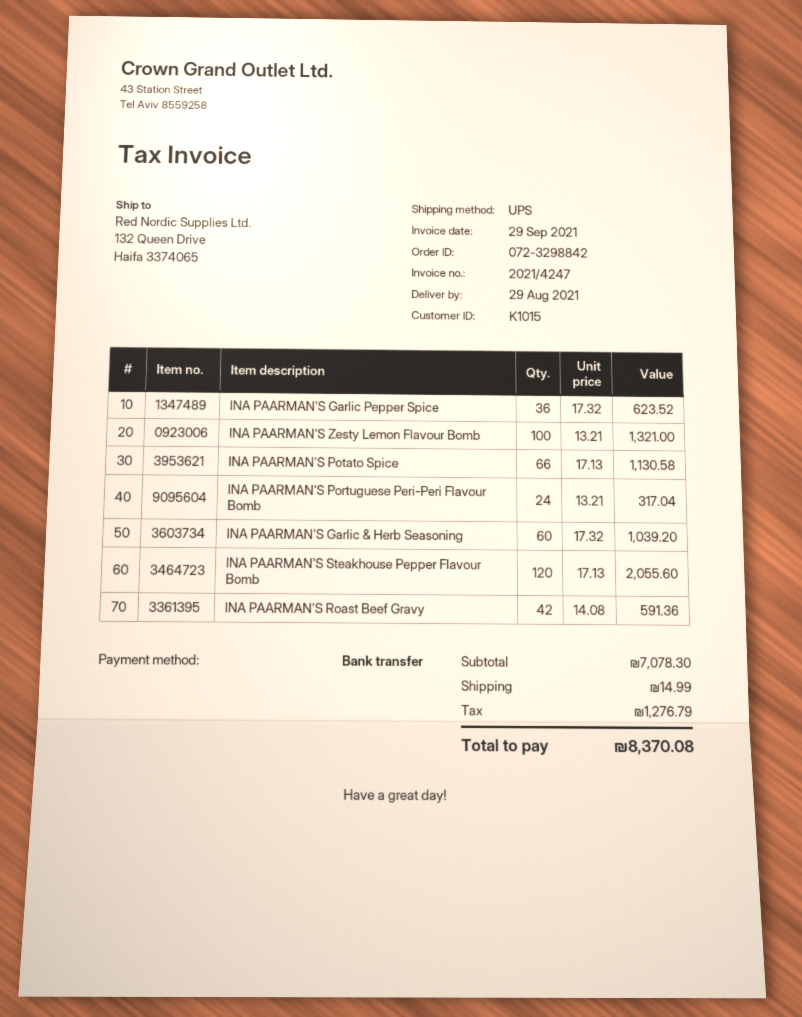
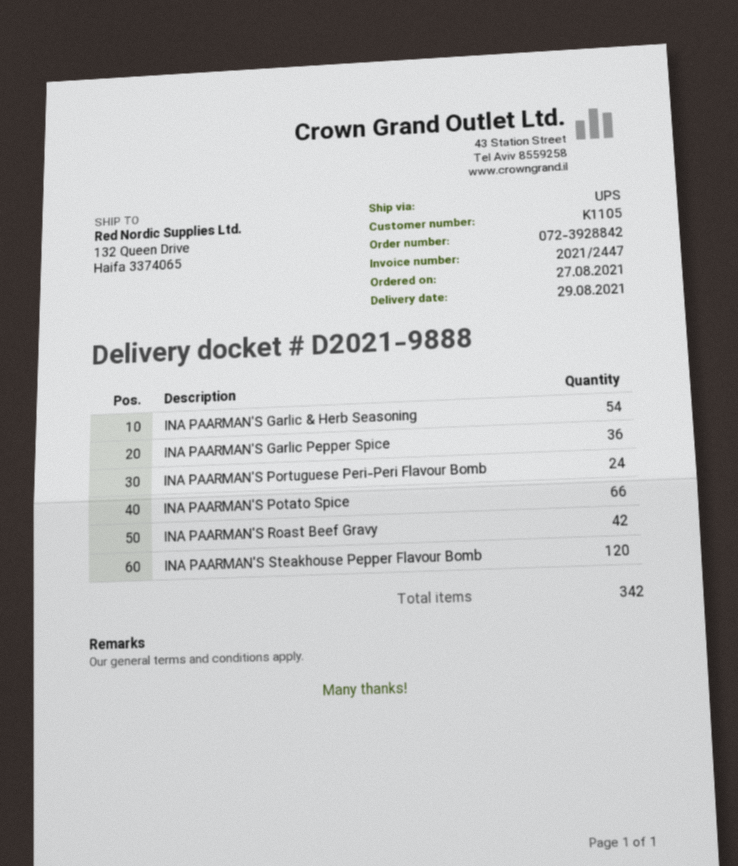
order number: 072-3298842 -> 072-3928842
invoice number: 2021/4247 -> 2021/2447
customer number: K1015 -> K1105
INA PAARMAN'S Zesty Lemon Flavour Bomb: 100 -> none
INA PAARMAN'S Garlic & Herb Seasoning: 60 -> 54

